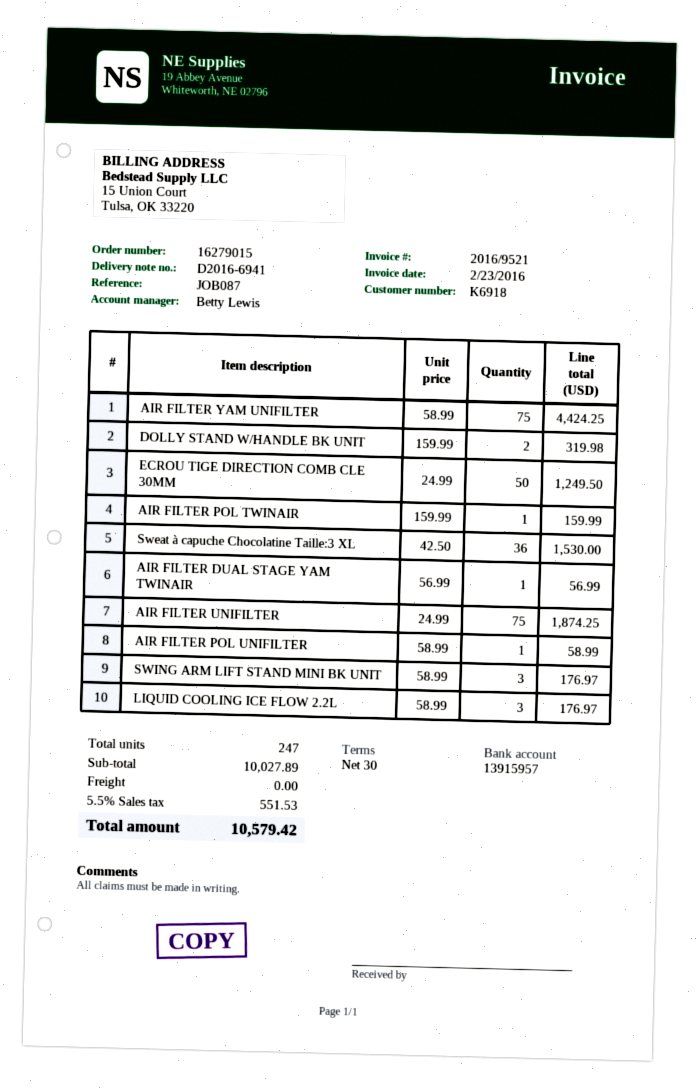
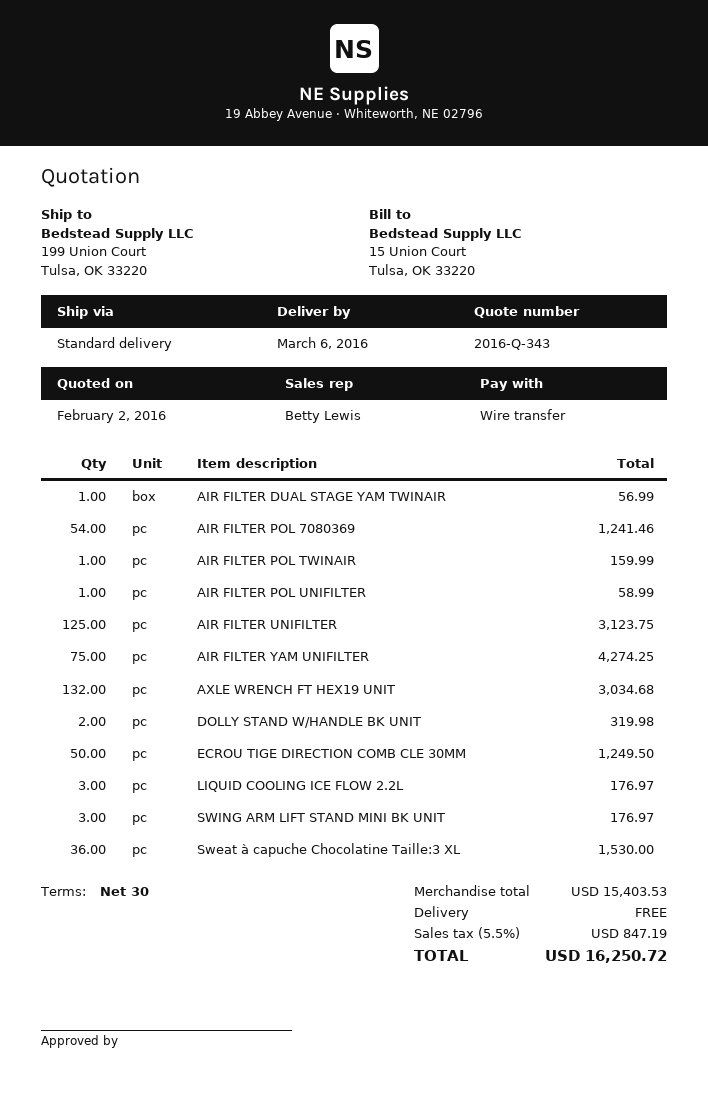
AIR FILTER YAM UNIFILTER: 75 for 4424.25 -> 75 for 4274.25
AIR FILTER UNIFILTER: 75 for 1874.25 -> 125 for 3123.75
AIR FILTER POL 7080369: none -> 54 for 1241.46
AXLE WRENCH FT HEX19 UNIT: none -> 132 for 3034.68
subtotal: 10027.89 -> 15403.53
tax: 5.5% = 551.53 -> 5.5% = 847.19
total: 10579.42 -> 16250.72

